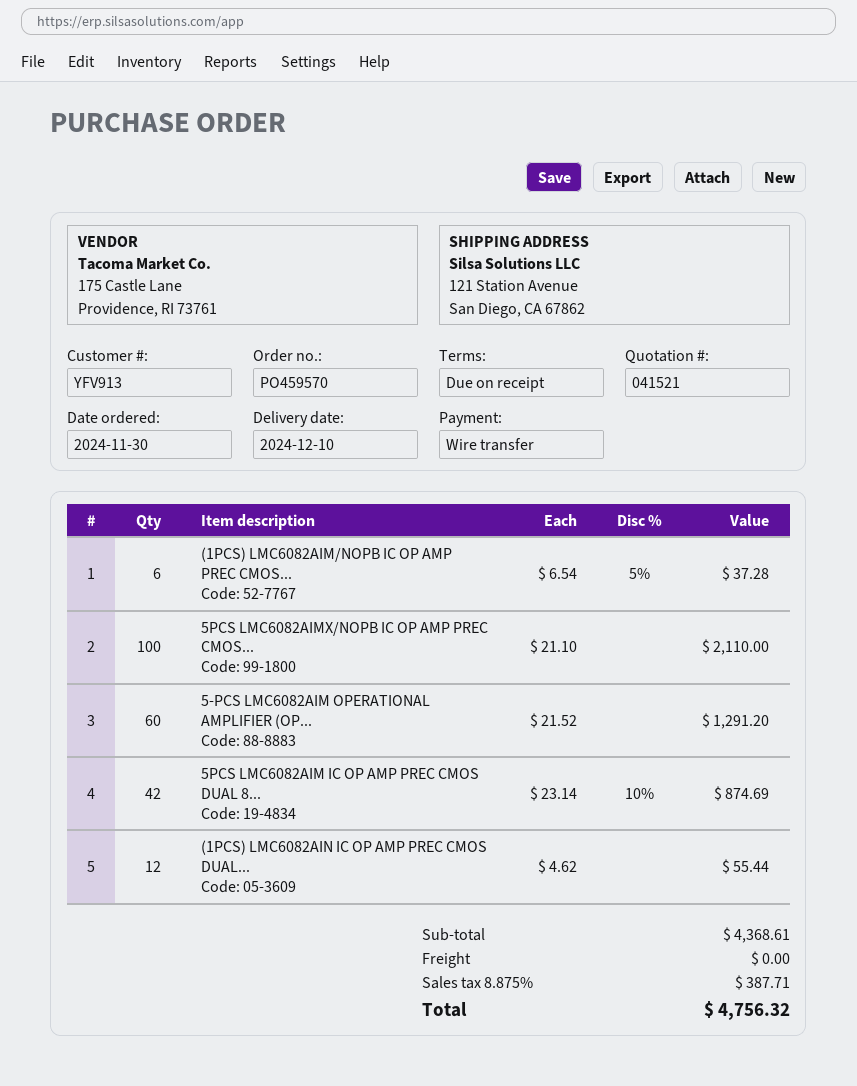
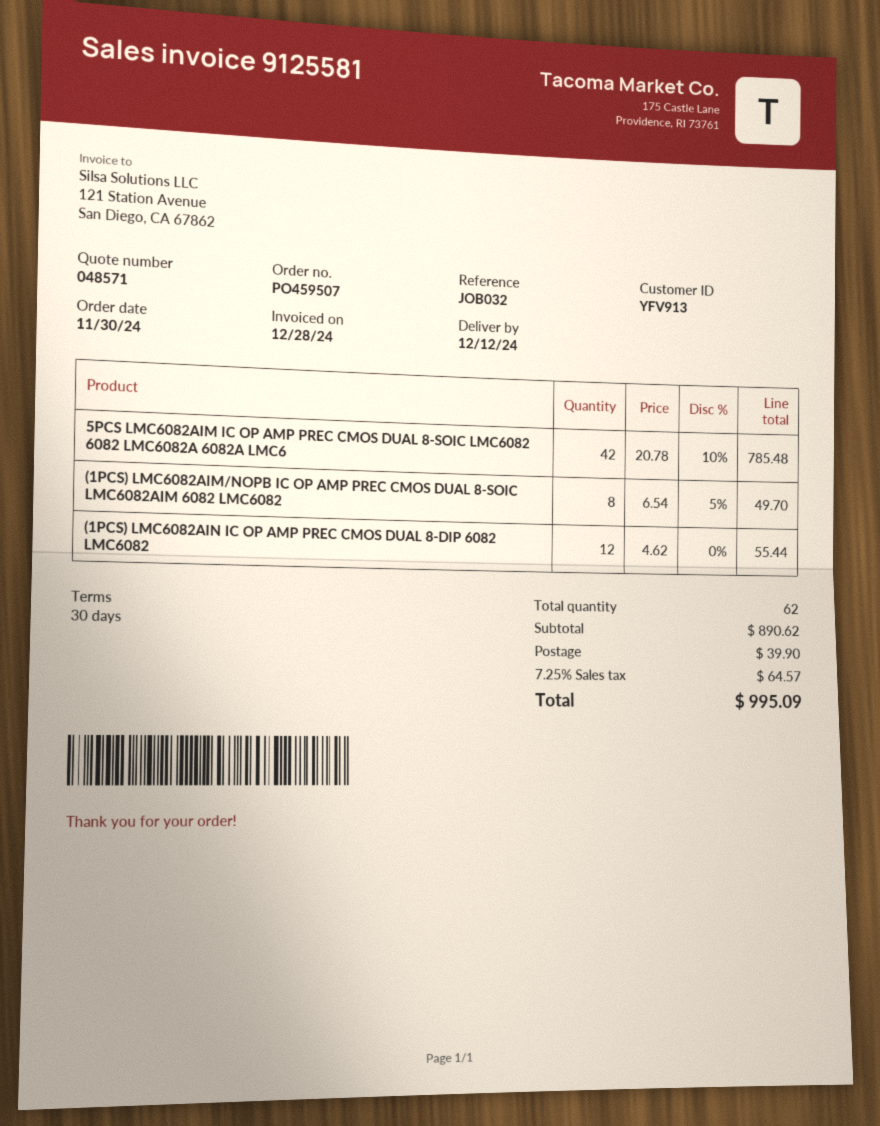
quote number: 041521 -> 048571
order number: PO459570 -> PO459507
delivery date: 2024-12-10 -> 2024-12-12
payment terms: on receipt -> 30 days
(1PCS) LMC6082AIM/NOPB IC OP AMP PREC CMOS...: 6 x 6.54 - 5% = 37.28 -> 8 x 6.54 - 5% = 49.70
5PCS LMC6082AIMX/NOPB IC OP AMP PREC CMOS...: 100 x 21.10 = 2110.00 -> none
5-PCS LMC6082AIM OPERATIONAL AMPLIFIER (OP...: 60 x 21.52 = 1291.20 -> none
5PCS LMC6082AIM IC OP AMP PREC CMOS DUAL 8...: 42 x 23.14 - 10% = 874.69 -> 42 x 20.78 - 10% = 785.48
subtotal: 4368.61 -> 890.62
shipping: 0.00 -> 39.90
tax: 8.875% = 387.71 -> 7.25% = 64.57
total: 4756.32 -> 995.09

